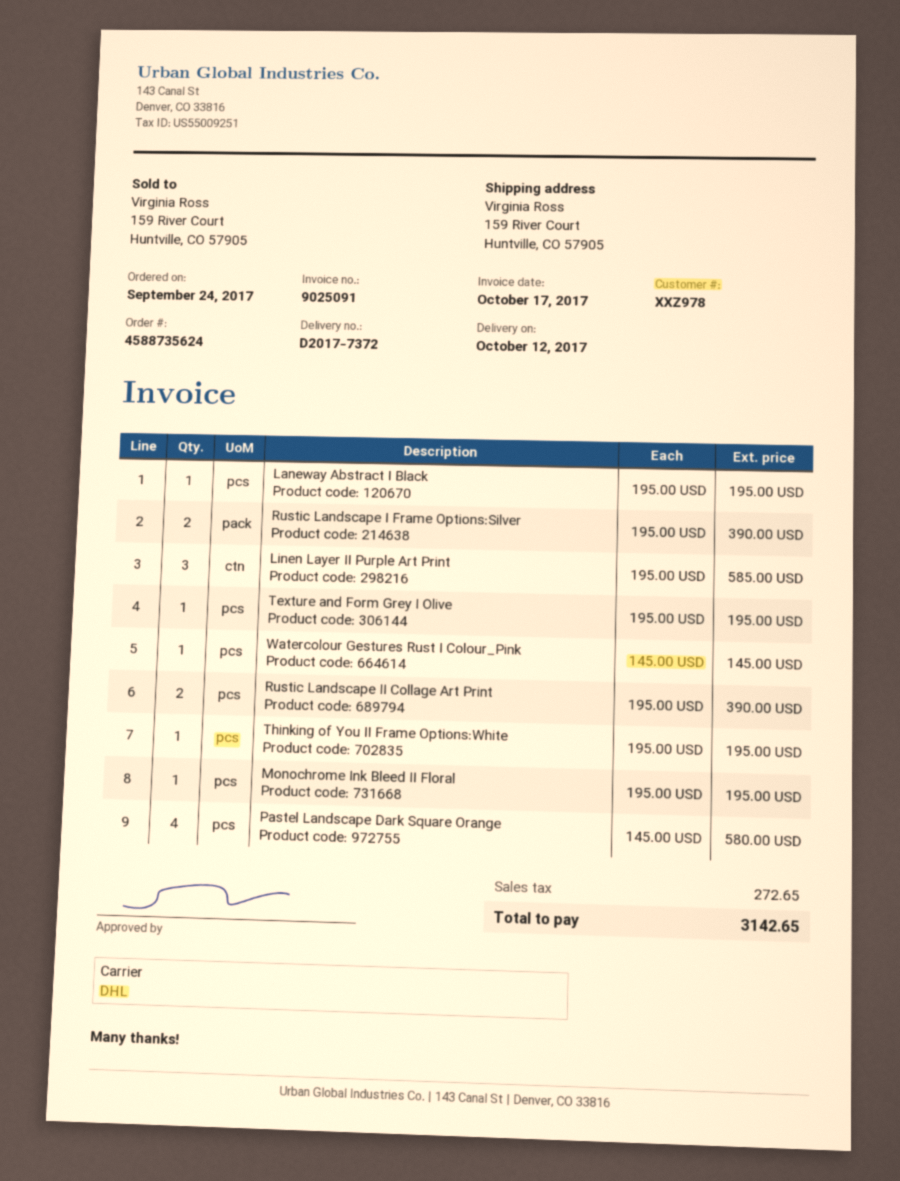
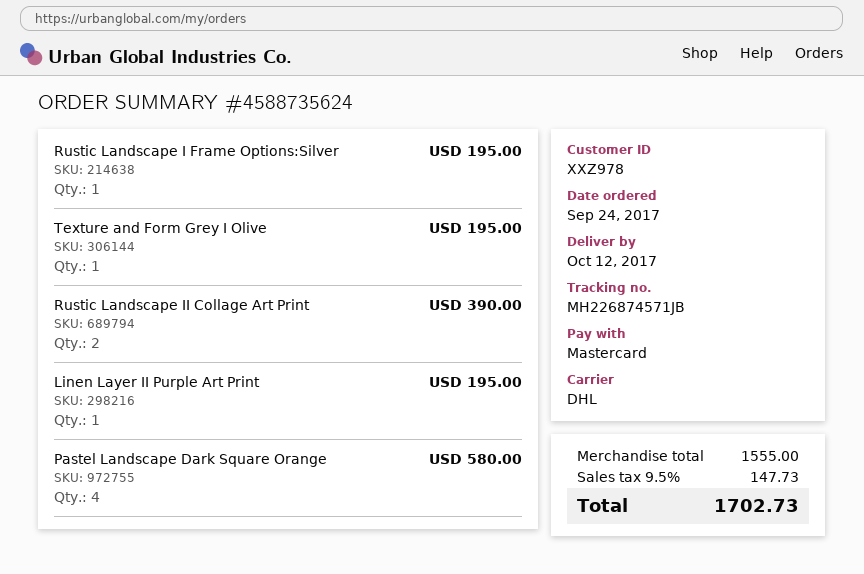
Laneway Abstract I Black: 1 for 195.00 -> none
Rustic Landscape I Frame Options:Silver: 2 for 390.00 -> 1 for 195.00
Linen Layer II Purple Art Print: 3 for 585.00 -> 1 for 195.00
Watercolour Gestures Rust I Colour_Pink: 1 for 145.00 -> none
Thinking of You II Frame Options:White: 1 for 195.00 -> none
Monochrome Ink Bleed II Floral: 1 for 195.00 -> none
tax: 272.65 -> 147.73
total: 3142.65 -> 1702.73

